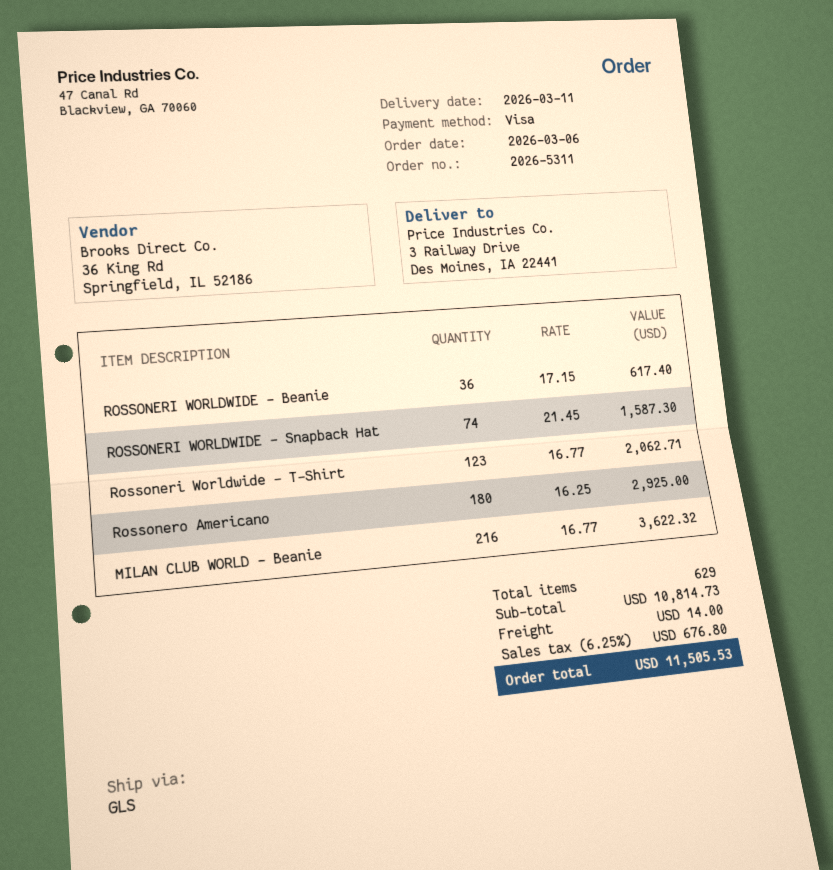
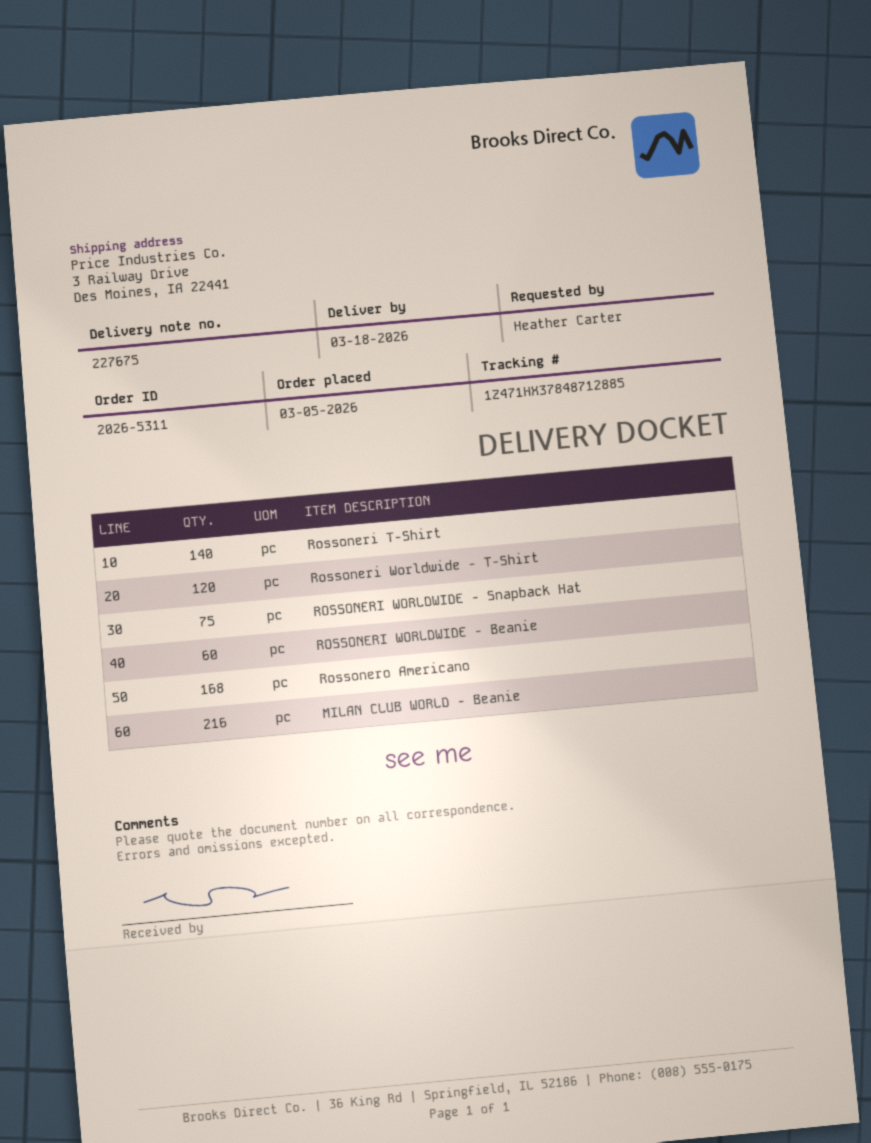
order date: 2026-03-06 -> 2026-03-05
delivery date: 2026-03-11 -> 2026-03-18
ROSSONERI WORLDWIDE - Beanie: 36 -> 60
ROSSONERI WORLDWIDE - Snapback Hat: 74 -> 75
Rossoneri Worldwide - T-Shirt: 123 -> 120
Rossonero Americano: 180 -> 168
Rossoneri T-Shirt: none -> 140

